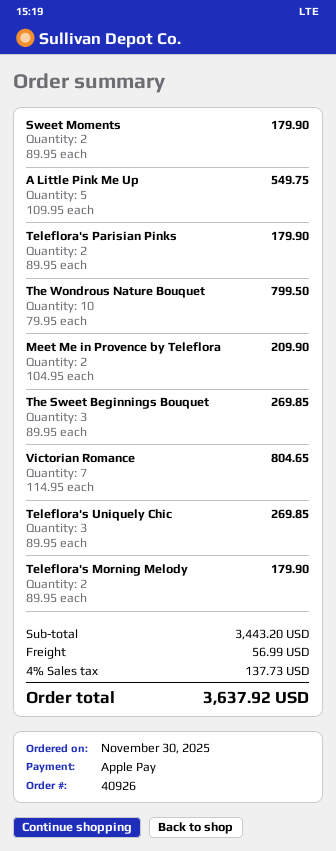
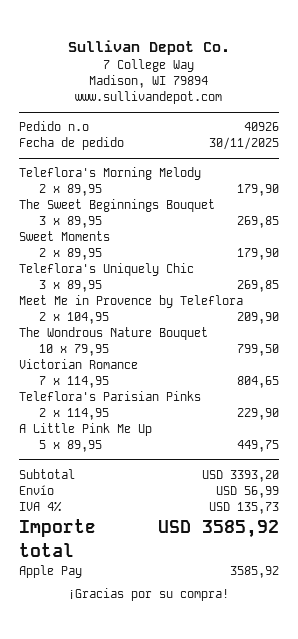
A Little Pink Me Up: 5 x 109.95 = 549.75 -> 5 x 89.95 = 449.75
Teleflora's Parisian Pinks: 2 x 89.95 = 179.90 -> 2 x 114.95 = 229.90
subtotal: 3443.20 -> 3393.20
tax: 4% = 137.73 -> 4% = 135.73
total: 3637.92 -> 3585.92

